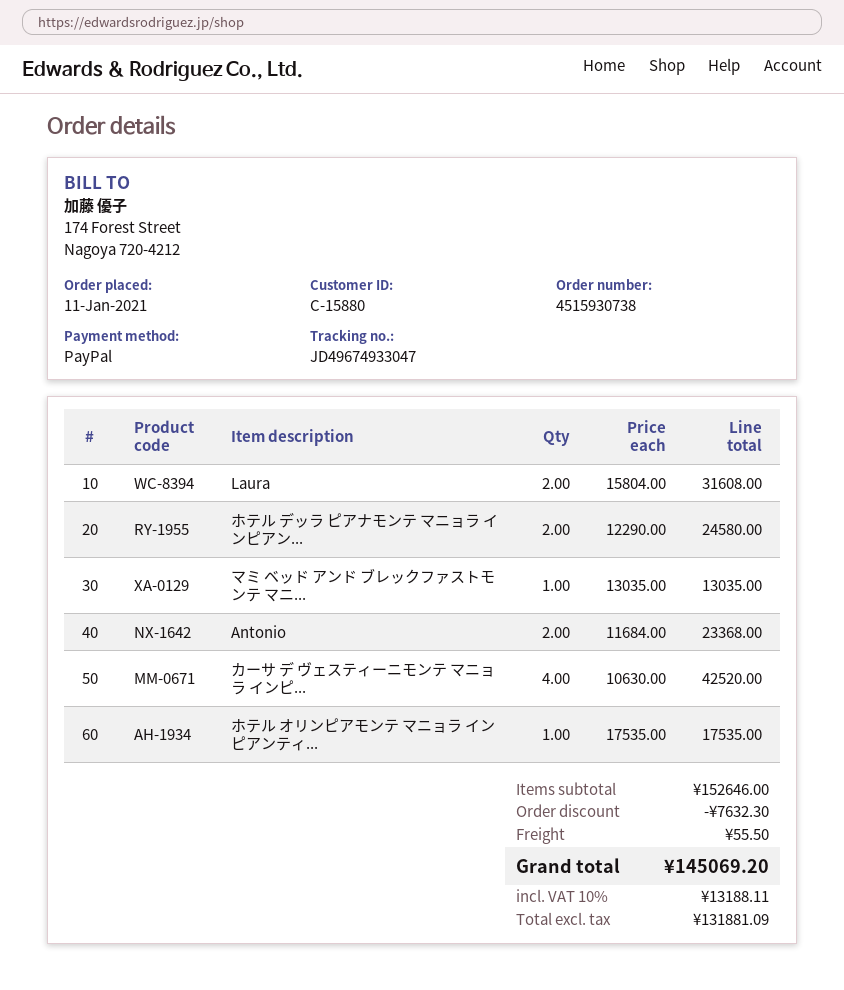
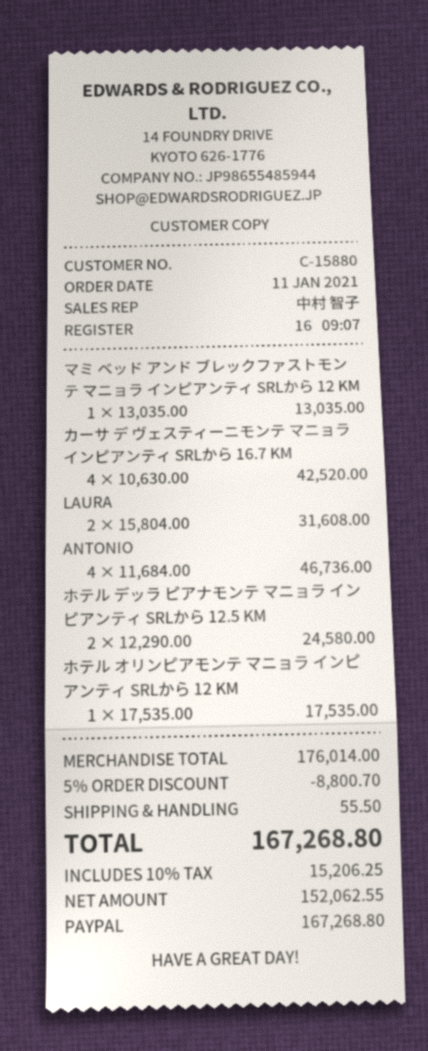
Antonio: 2 x 11684.00 = 23368.00 -> 4 x 11684.00 = 46736.00
subtotal: 152646.00 -> 176014.00
discount: 7632.30 -> 8800.70
net: 131881.09 -> 152062.55
tax: 10% = 13188.11 -> 10% = 15206.25
total: 145069.20 -> 167268.80

